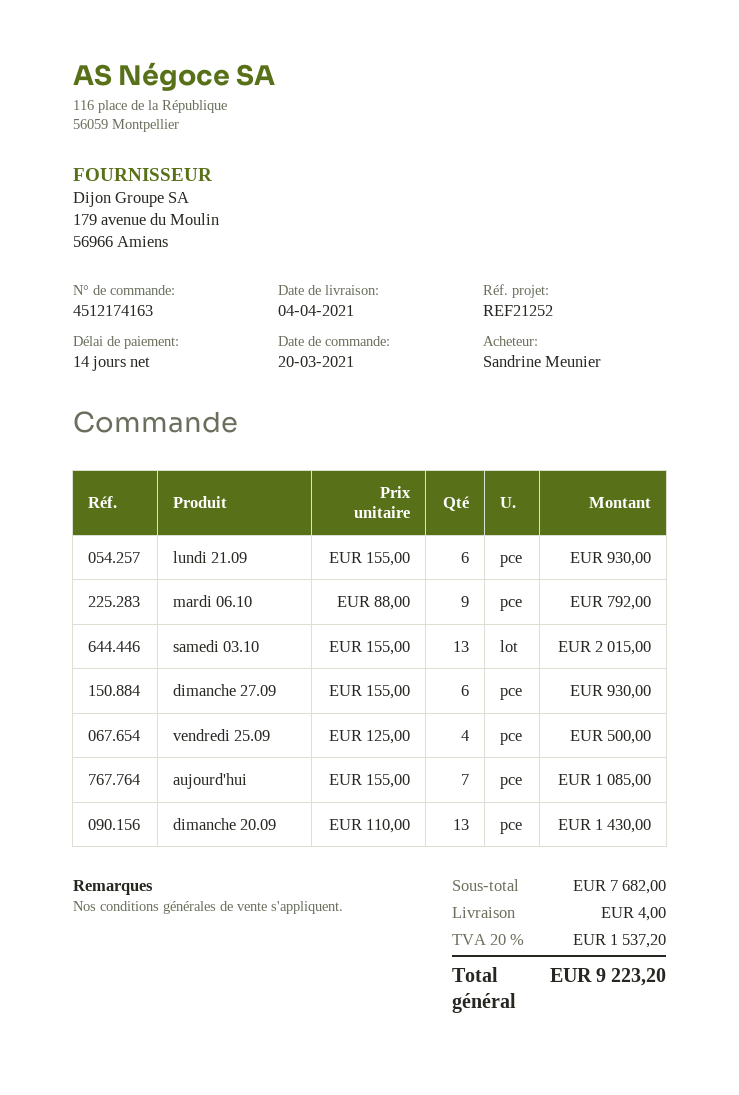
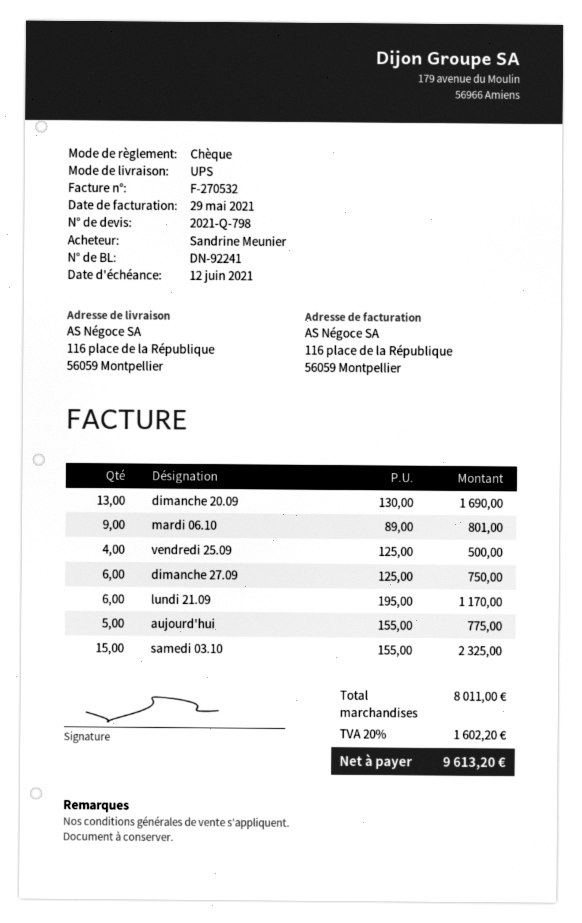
lundi 21.09: 6 x 155.00 = 930.00 -> 6 x 195.00 = 1170.00
mardi 06.10: 9 x 88.00 = 792.00 -> 9 x 89.00 = 801.00
samedi 03.10: 13 x 155.00 = 2015.00 -> 15 x 155.00 = 2325.00
dimanche 27.09: 6 x 155.00 = 930.00 -> 6 x 125.00 = 750.00
aujourd'hui: 7 x 155.00 = 1085.00 -> 5 x 155.00 = 775.00
dimanche 20.09: 13 x 110.00 = 1430.00 -> 13 x 130.00 = 1690.00
subtotal: 7682.00 -> 8011.00
shipping: 4.00 -> none
tax: 20% = 1537.20 -> 20% = 1602.20
total: 9223.20 -> 9613.20

